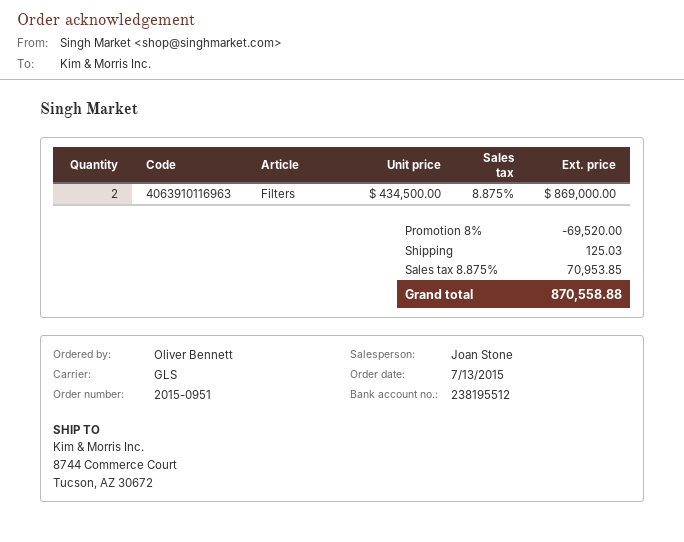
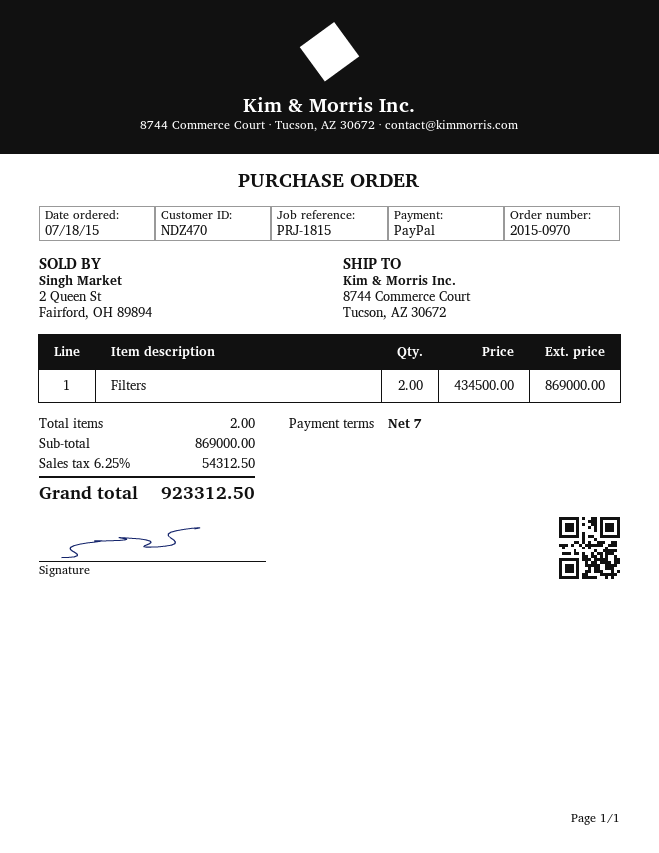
order number: 2015-0951 -> 2015-0970
order date: 2015-07-13 -> 2015-07-18
discount: 8% = 69520.00 -> none
shipping: 125.03 -> none
tax: 8.875% = 70953.85 -> 6.25% = 54312.50
total: 870558.88 -> 923312.50

